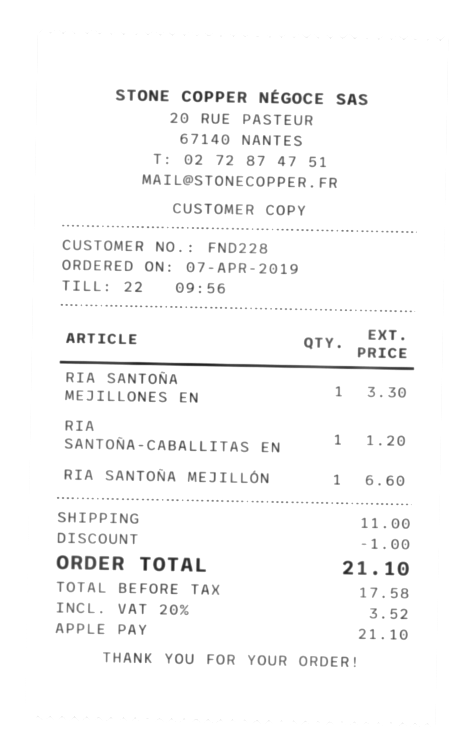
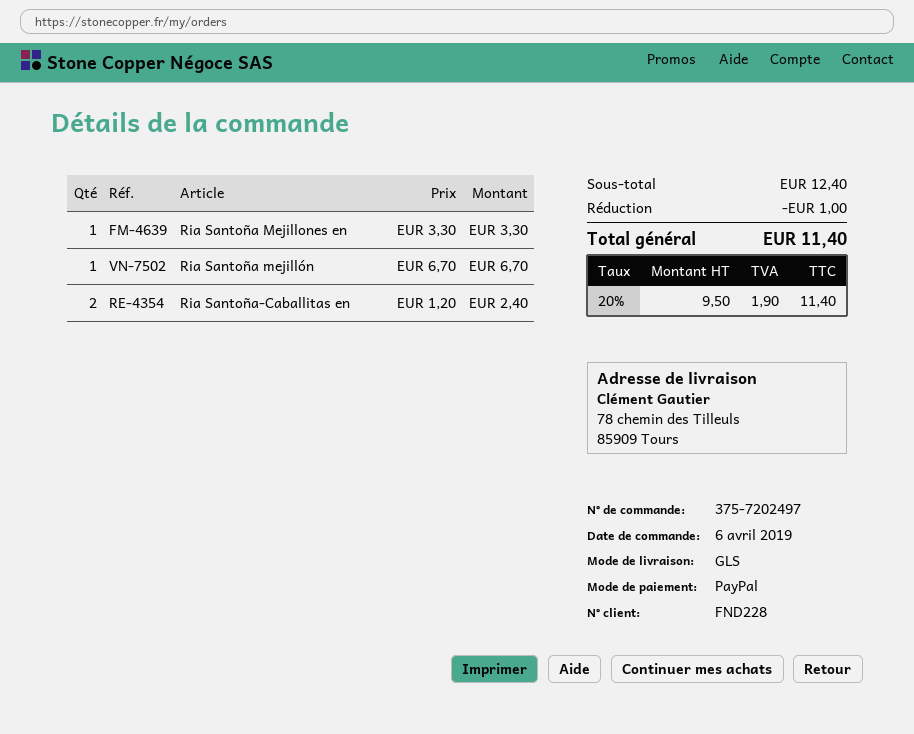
order date: 2019-04-07 -> 2019-04-06
payment method: Apple Pay -> PayPal
RIA SANTOÑA-CABALLITAS EN: 1 for 1.20 -> 2 for 2.40
RIA SANTOÑA MEJILLÓN: 1 for 6.60 -> 1 for 6.70
shipping: 11.00 -> none
net: 17.58 -> 9.50
tax: 20% = 3.52 -> 20% = 1.90
total: 21.10 -> 11.40

